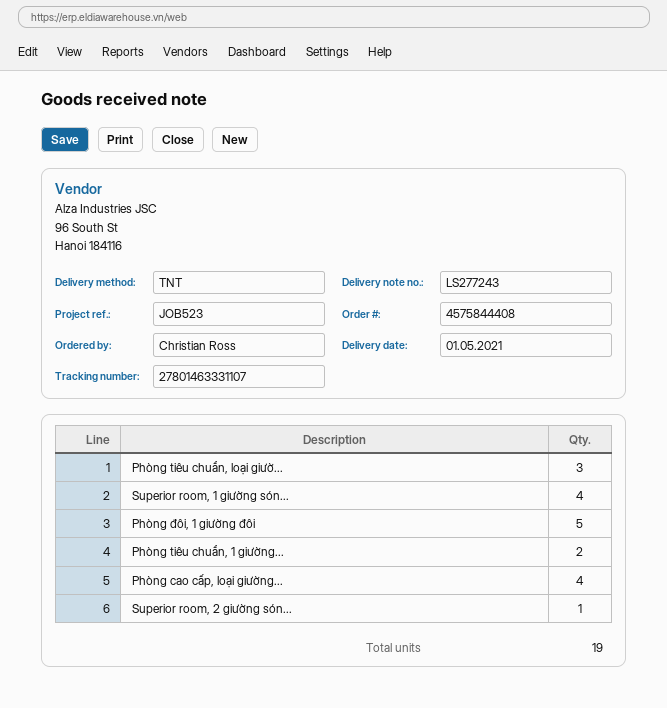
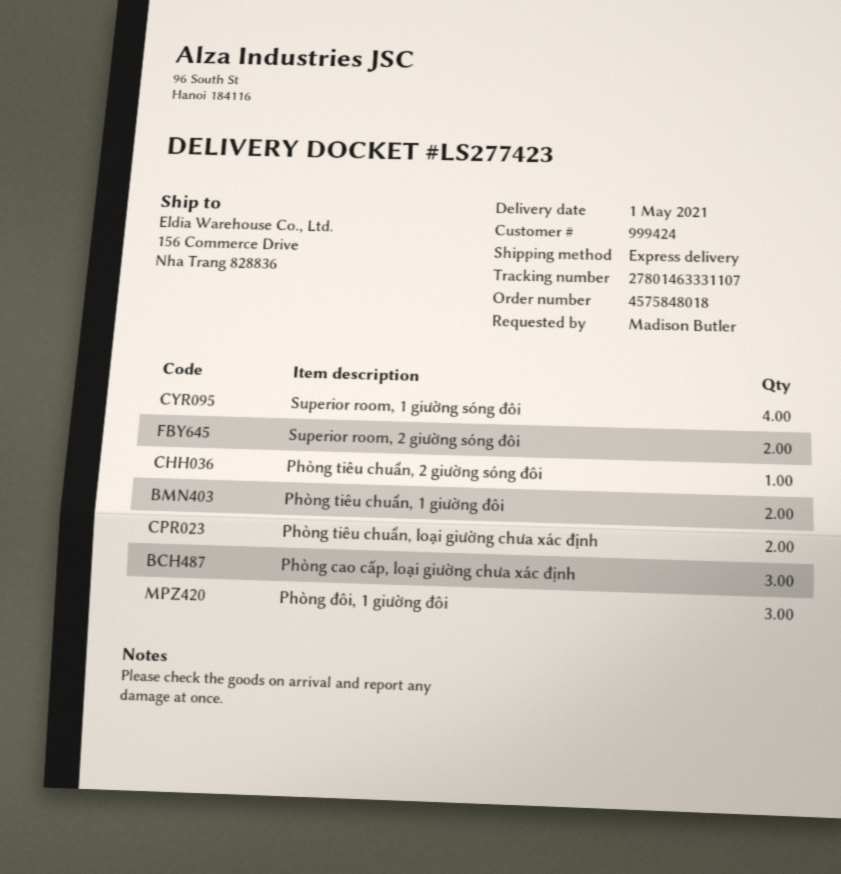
order number: 4575844408 -> 4575848018
delivery note number: LS277243 -> LS277423
ordered by: Christian Ross -> Madison Butler
shipping method: TNT -> express
Phòng tiêu chuẩn, loại giườ...: 3 -> 2
Phòng đôi, 1 giường đôi: 5 -> 3
Phòng cao cấp, loại giường...: 4 -> 3
Superior room, 2 giường són...: 1 -> 2
Phòng tiêu chuẩn, 2 giường sóng đôi: none -> 1

